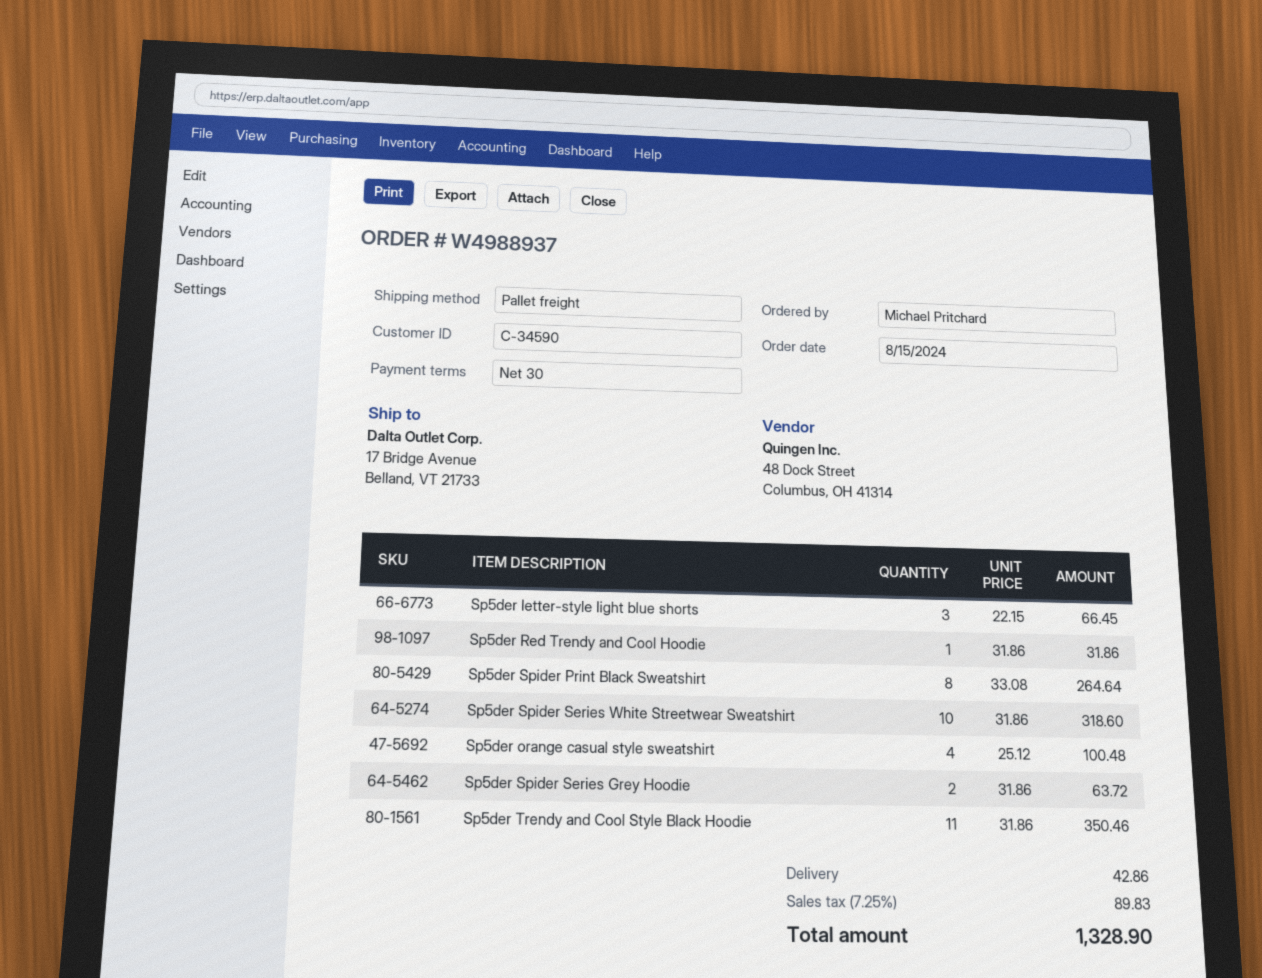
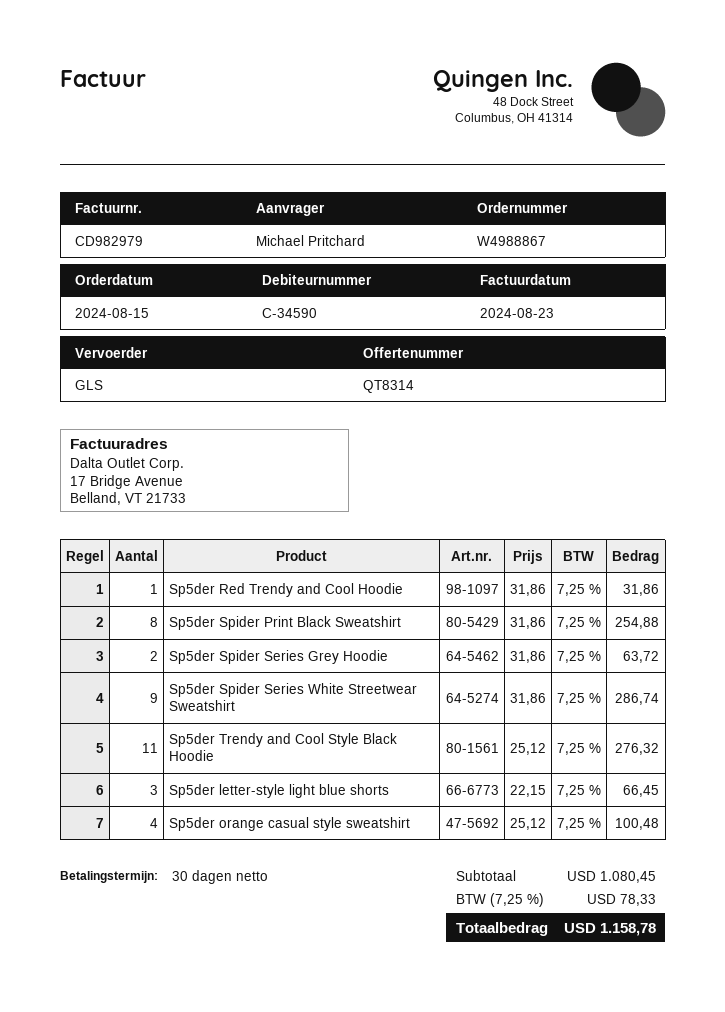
order number: W4988937 -> W4988867
shipping method: pallet freight -> GLS
Sp5der Spider Print Black Sweatshirt: 8 x 33.08 = 264.64 -> 8 x 31.86 = 254.88
Sp5der Spider Series White Streetwear Sweatshirt: 10 x 31.86 = 318.60 -> 9 x 31.86 = 286.74
Sp5der Trendy and Cool Style Black Hoodie: 11 x 31.86 = 350.46 -> 11 x 25.12 = 276.32
shipping: 42.86 -> none
tax: 7.25% = 89.83 -> 7.25% = 78.33
total: 1328.90 -> 1158.78

